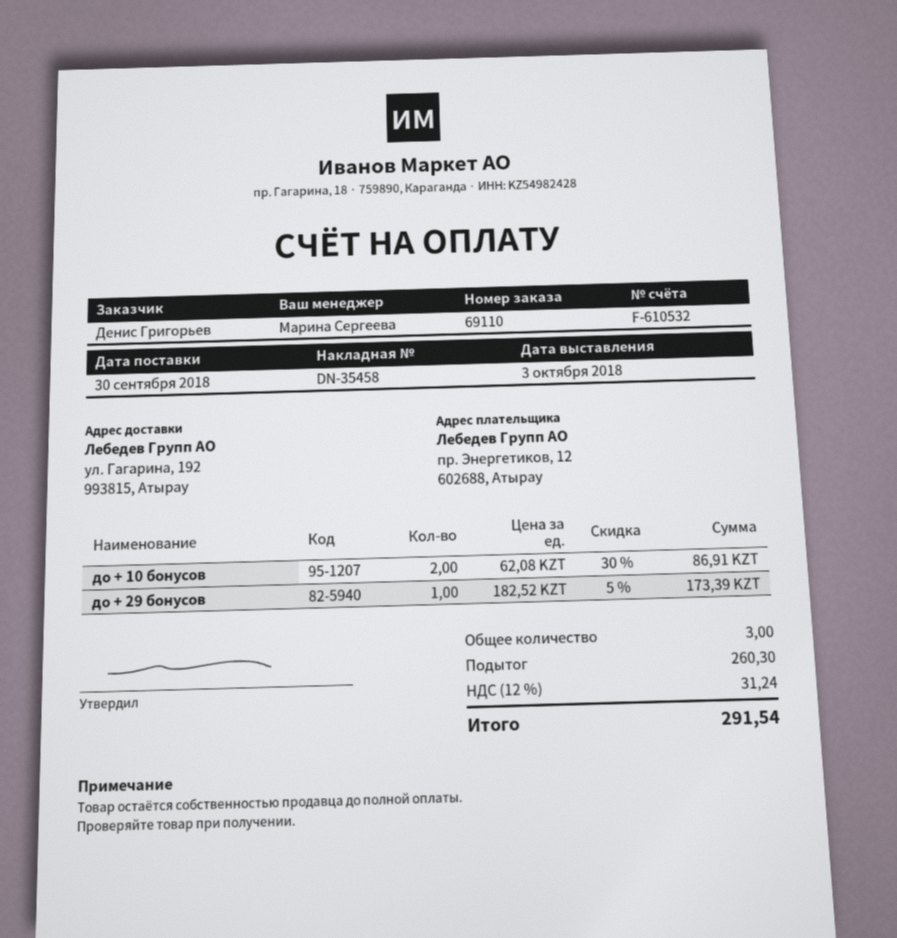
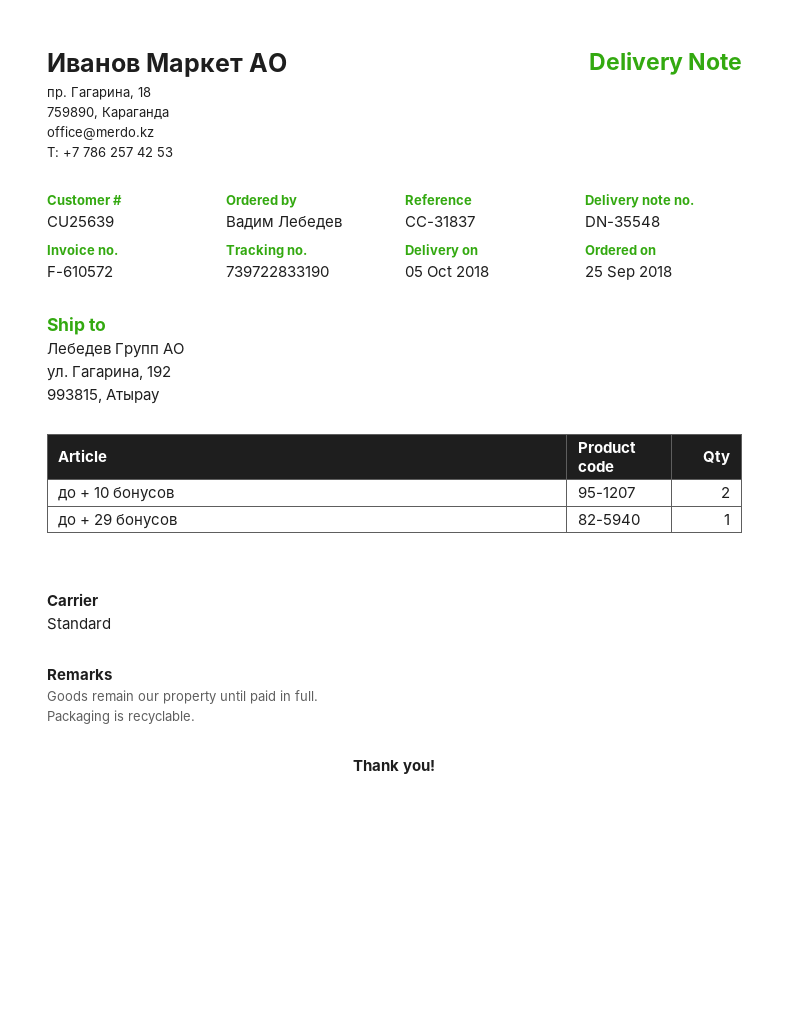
delivery note number: DN-35458 -> DN-35548
delivery date: 2018-09-30 -> 2018-10-05
invoice number: F-610532 -> F-610572
ordered by: Денис Григорьев -> Вадим Лебедев

